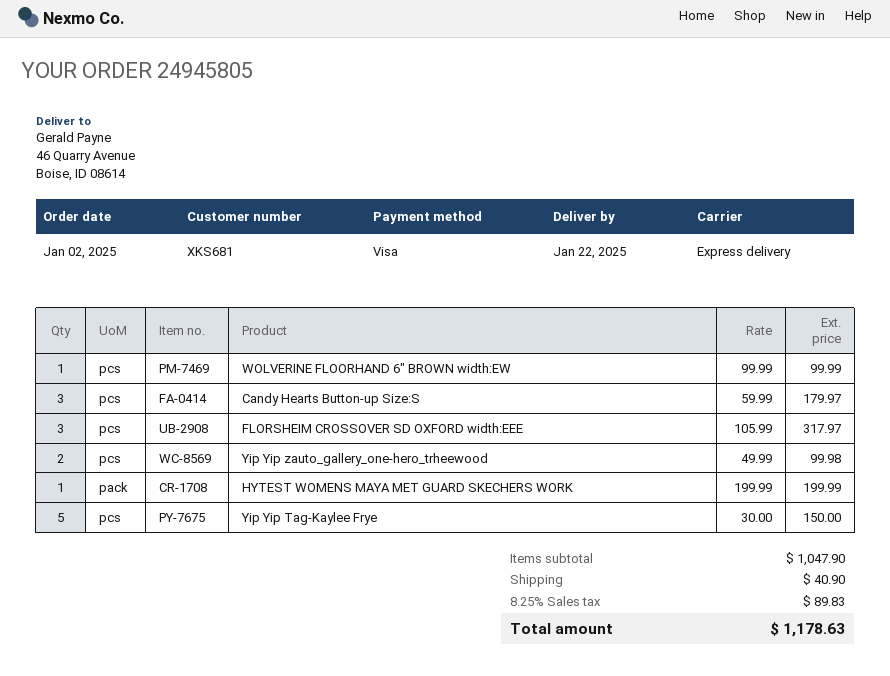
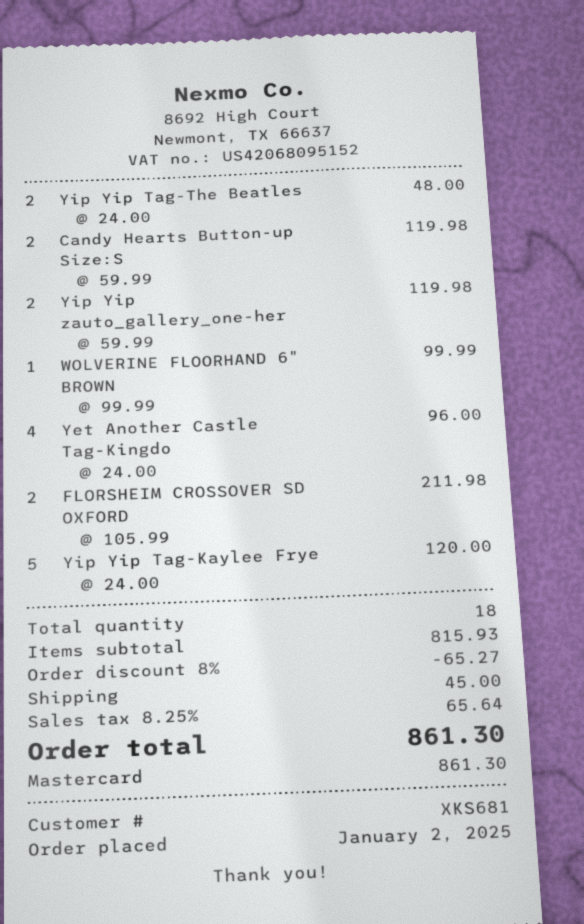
payment method: Visa -> Mastercard
Candy Hearts Button-up Size:S: 3 x 59.99 = 179.97 -> 2 x 59.99 = 119.98
FLORSHEIM CROSSOVER SD OXFORD width:EEE: 3 x 105.99 = 317.97 -> 2 x 105.99 = 211.98
Yip Yip zauto_gallery_one-hero_trheewood: 2 x 49.99 = 99.98 -> 2 x 59.99 = 119.98
HYTEST WOMENS MAYA MET GUARD SKECHERS WORK: 1 x 199.99 = 199.99 -> none
Yip Yip Tag-Kaylee Frye: 5 x 30.00 = 150.00 -> 5 x 24.00 = 120.00
Yip Yip Tag-The Beatles: none -> 2 x 24.00 = 48.00
Yet Another Castle Tag-Kingdo: none -> 4 x 24.00 = 96.00
subtotal: 1047.90 -> 815.93
discount: none -> 8% = 65.27
shipping: 40.90 -> 45.00
tax: 8.25% = 89.83 -> 8.25% = 65.64
total: 1178.63 -> 861.30

